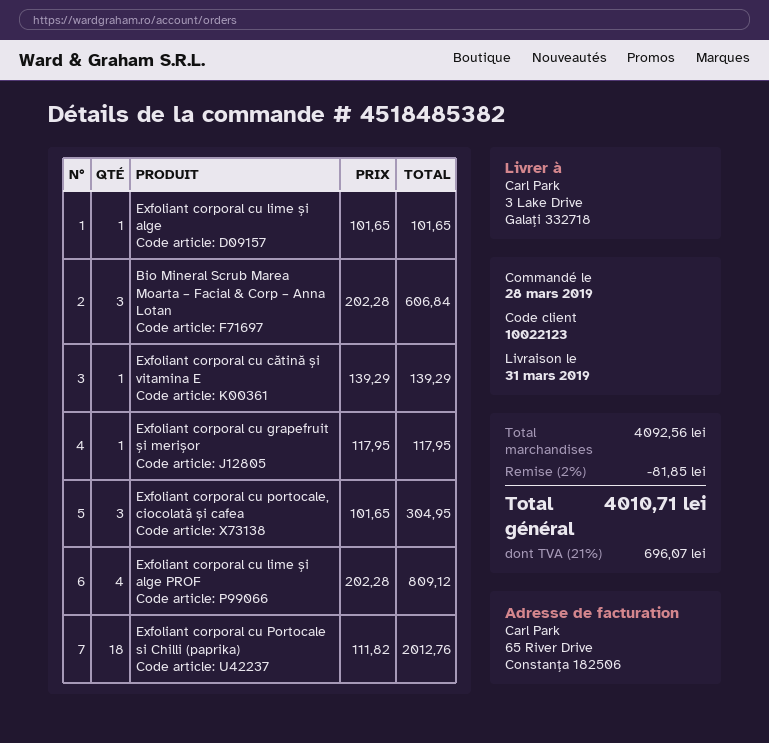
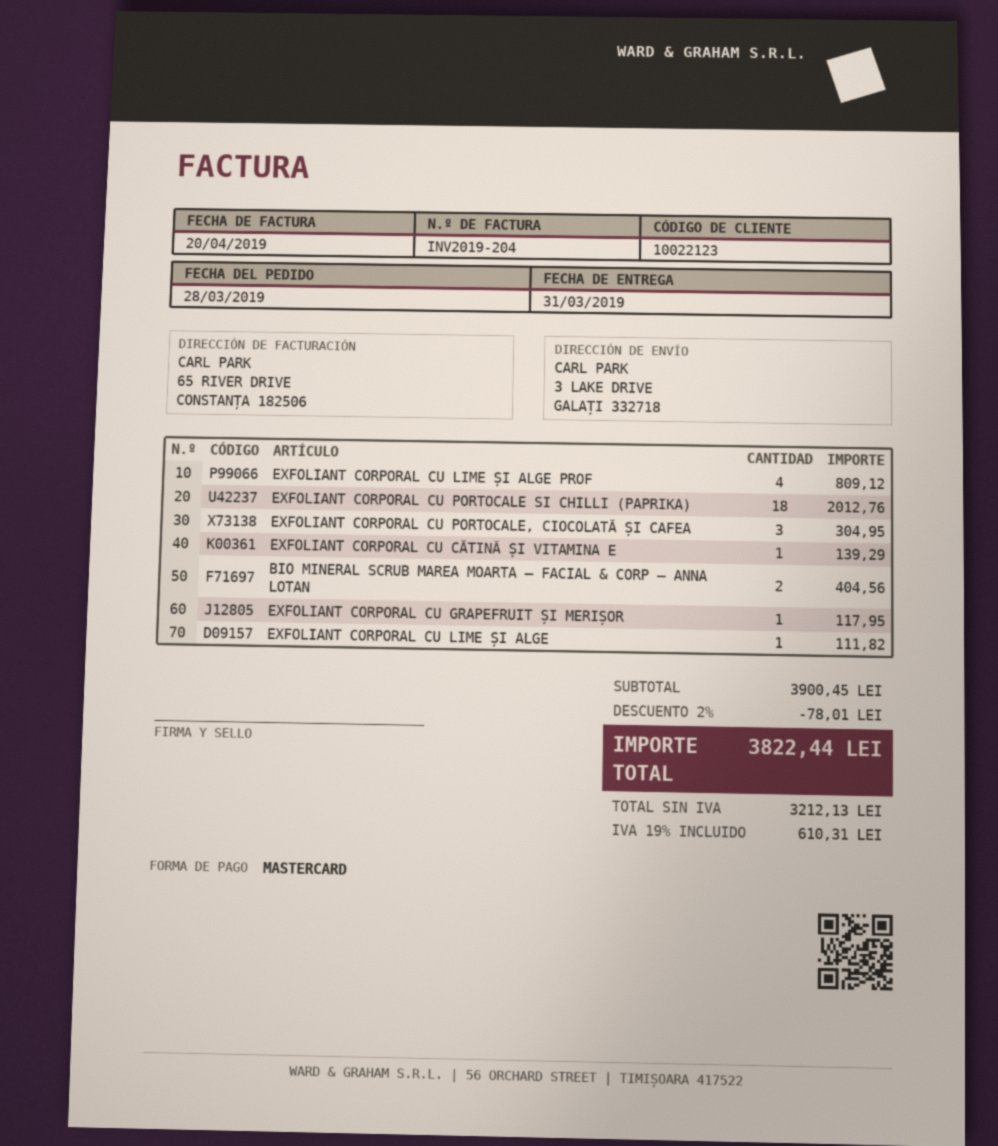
Exfoliant corporal cu lime și alge: 1 for 101.65 -> 1 for 111.82
Bio Mineral Scrub Marea Moarta – Facial & Corp – Anna Lotan: 3 for 606.84 -> 2 for 404.56
subtotal: 4092.56 -> 3900.45
discount: 2% = 81.85 -> 2% = 78.01
tax: 21% = 696.07 -> 19% = 610.31
total: 4010.71 -> 3822.44

